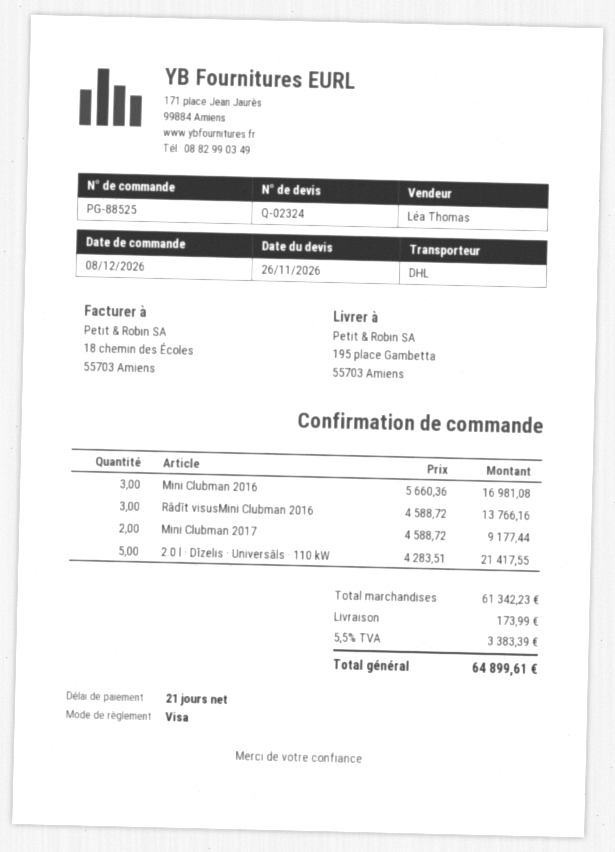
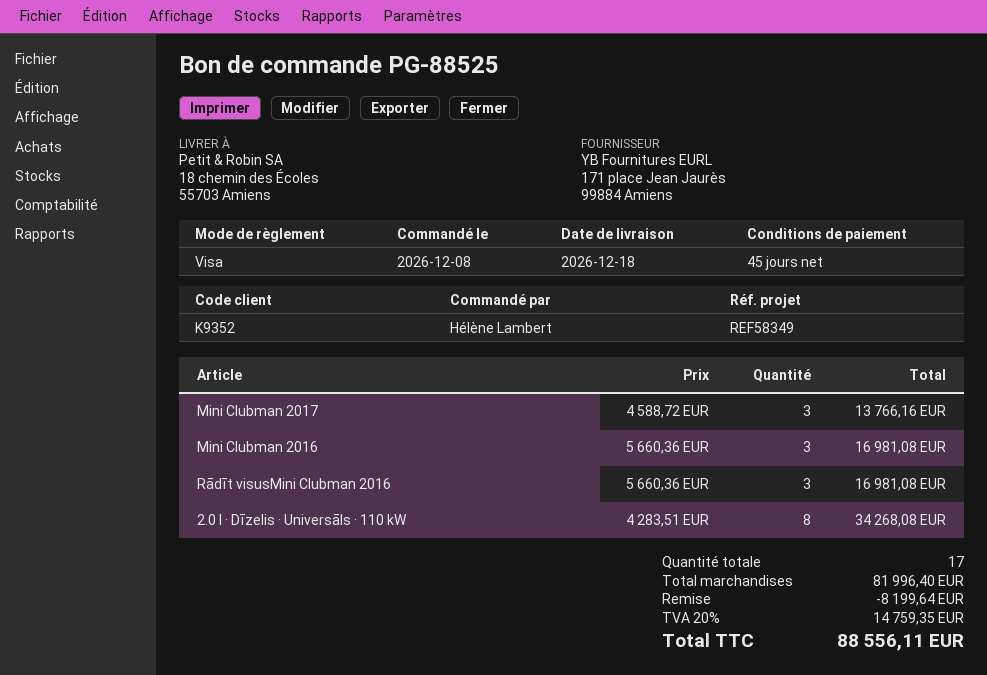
payment terms: 21 days -> 45 days
ship to: 195 place Gambetta, 55703 Amiens -> 18 chemin des Écoles, 55703 Amiens
Rādīt visusMini Clubman 2016: 3 x 4588.72 = 13766.16 -> 3 x 5660.36 = 16981.08
Mini Clubman 2017: 2 x 4588.72 = 9177.44 -> 3 x 4588.72 = 13766.16
2.0 l · Dīzelis · Universāls · 110 kW: 5 x 4283.51 = 21417.55 -> 8 x 4283.51 = 34268.08
subtotal: 61342.23 -> 81996.40
discount: none -> 8199.64
shipping: 173.99 -> none
tax: 5.5% = 3383.39 -> 20% = 14759.35
total: 64899.61 -> 88556.11

